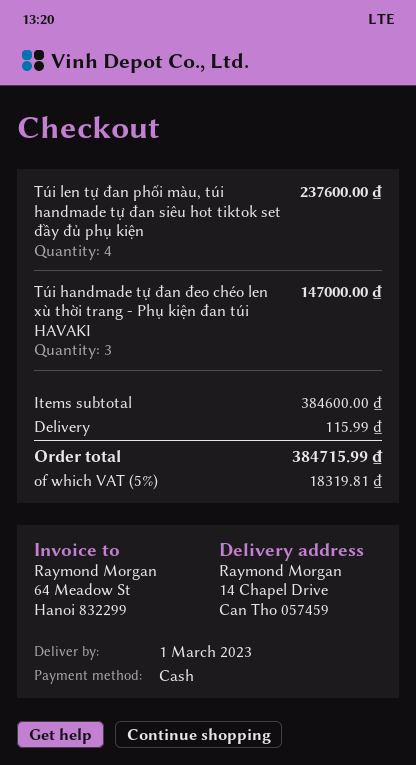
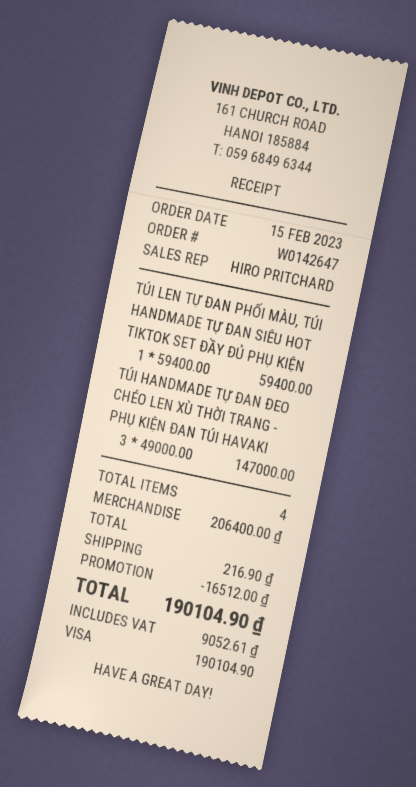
payment method: cash -> Visa
Túi len tự đan phối màu, túi handmade tự đan siêu hot tiktok set đầy đủ phụ kiện: 4 for 237600.00 -> 1 for 59400.00
subtotal: 384600.00 -> 206400.00
discount: none -> 16512.00
shipping: 115.99 -> 216.90
tax: 18319.81 -> 9052.61
total: 384715.99 -> 190104.90

